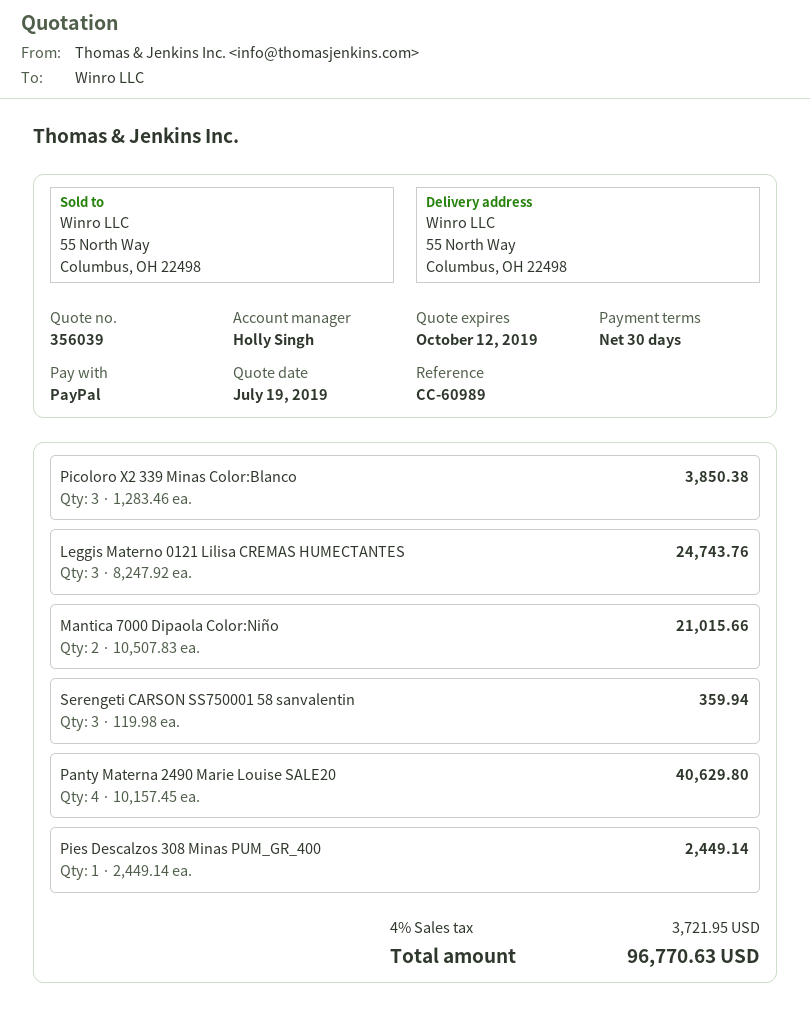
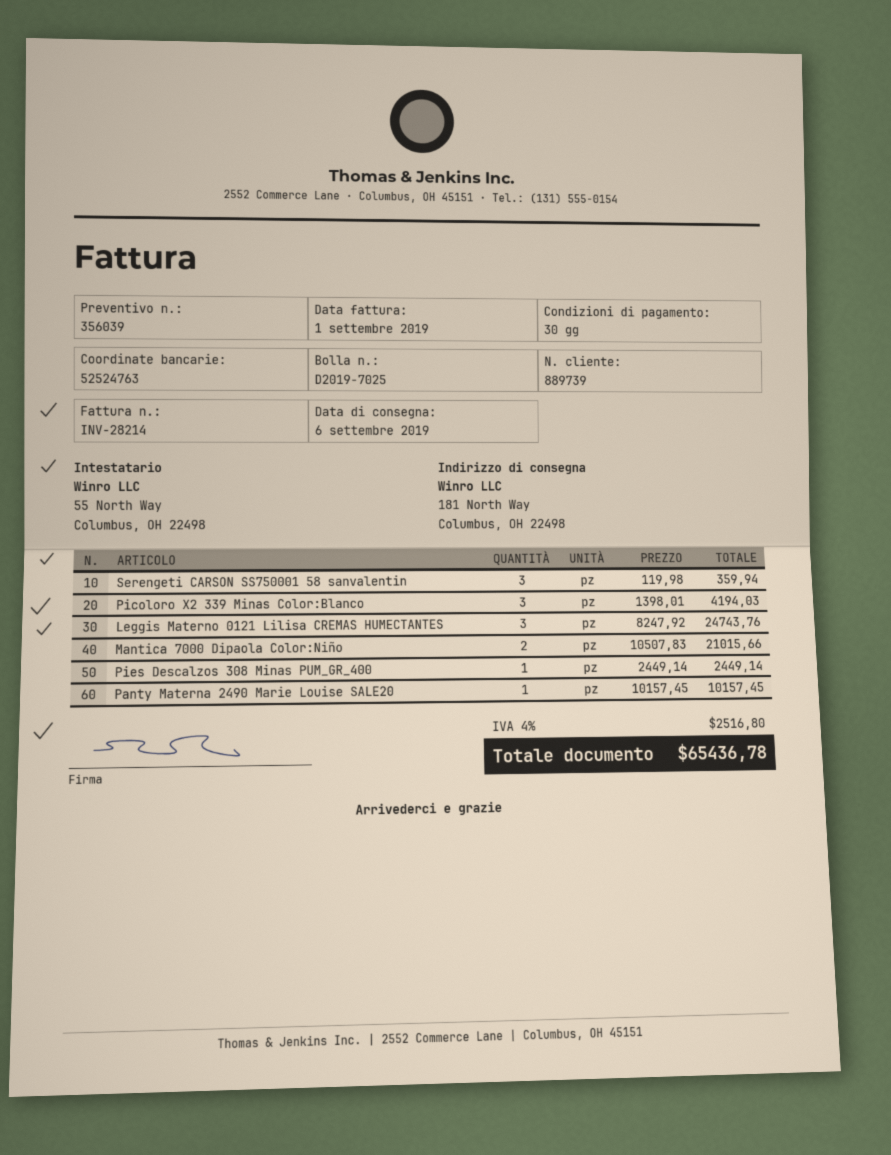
ship to: 55 North Way, Columbus, OH 22498 -> 181 North Way, Columbus, OH 22498
Picoloro X2 339 Minas Color:Blanco: 3 x 1283.46 = 3850.38 -> 3 x 1398.01 = 4194.03
Panty Materna 2490 Marie Louise SALE20: 4 x 10157.45 = 40629.80 -> 1 x 10157.45 = 10157.45
tax: 4% = 3721.95 -> 4% = 2516.80
total: 96770.63 -> 65436.78

